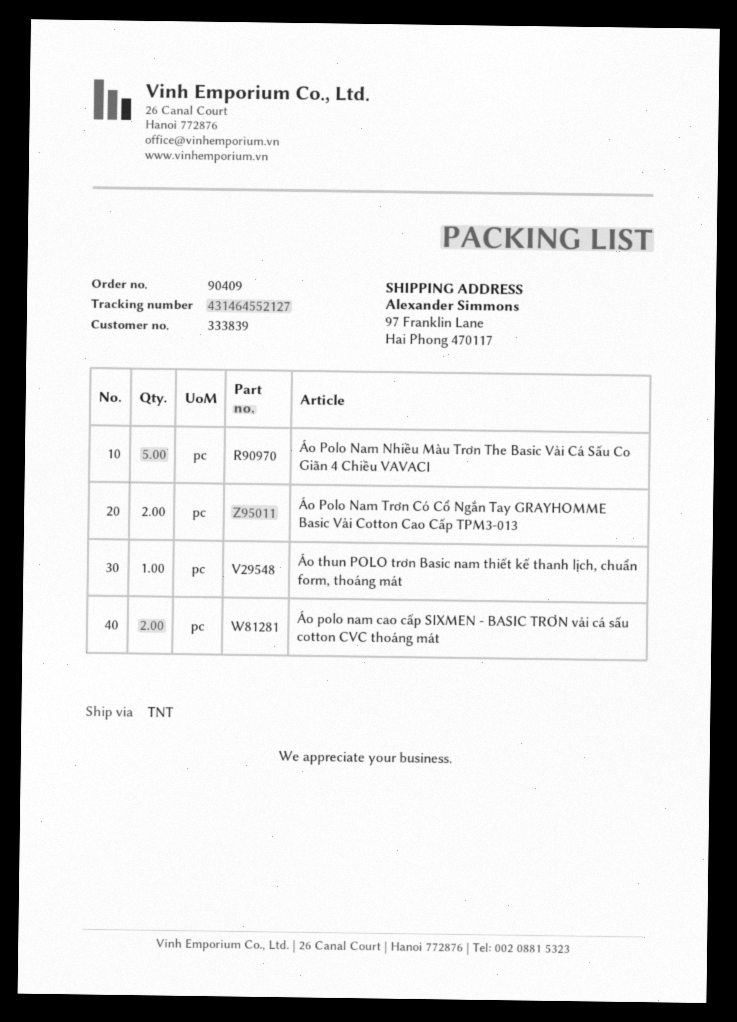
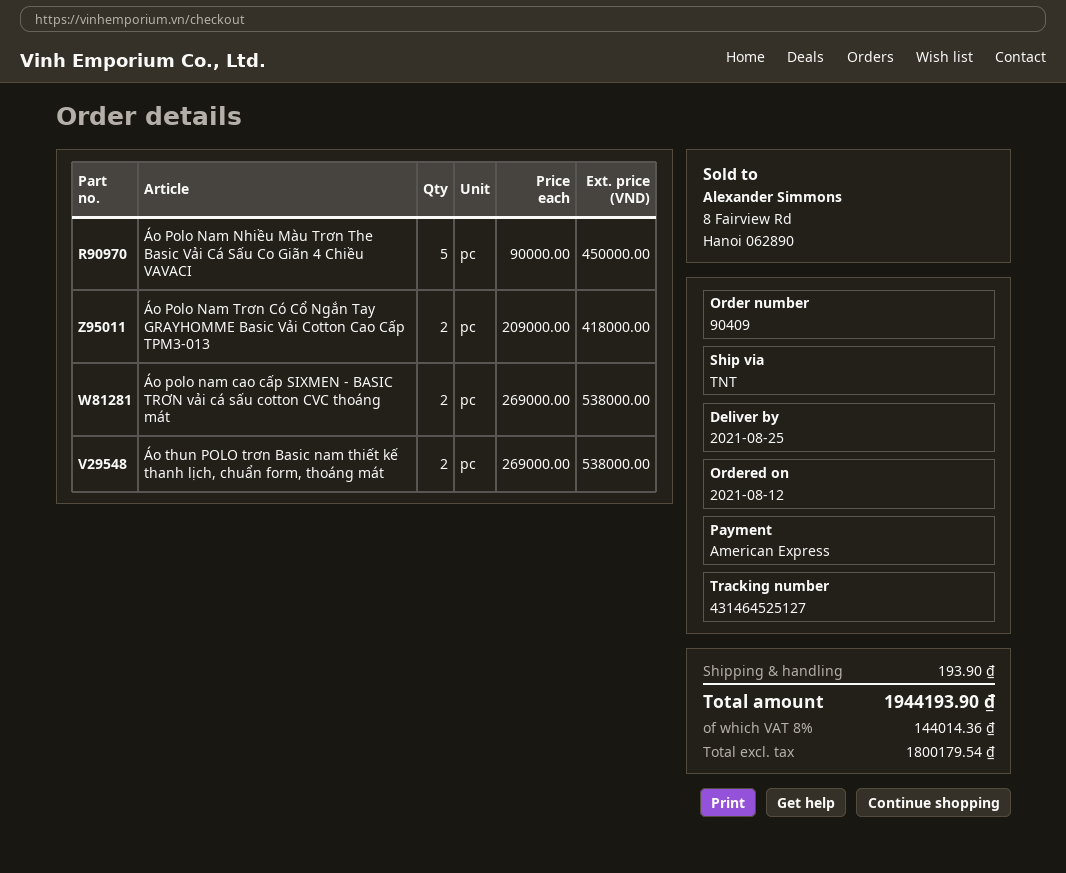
tracking number: 431464552127 -> 431464525127
Áo thun POLO trơn Basic nam thiết kế thanh lịch, chuẩn form, thoáng mát: 1 -> 2

